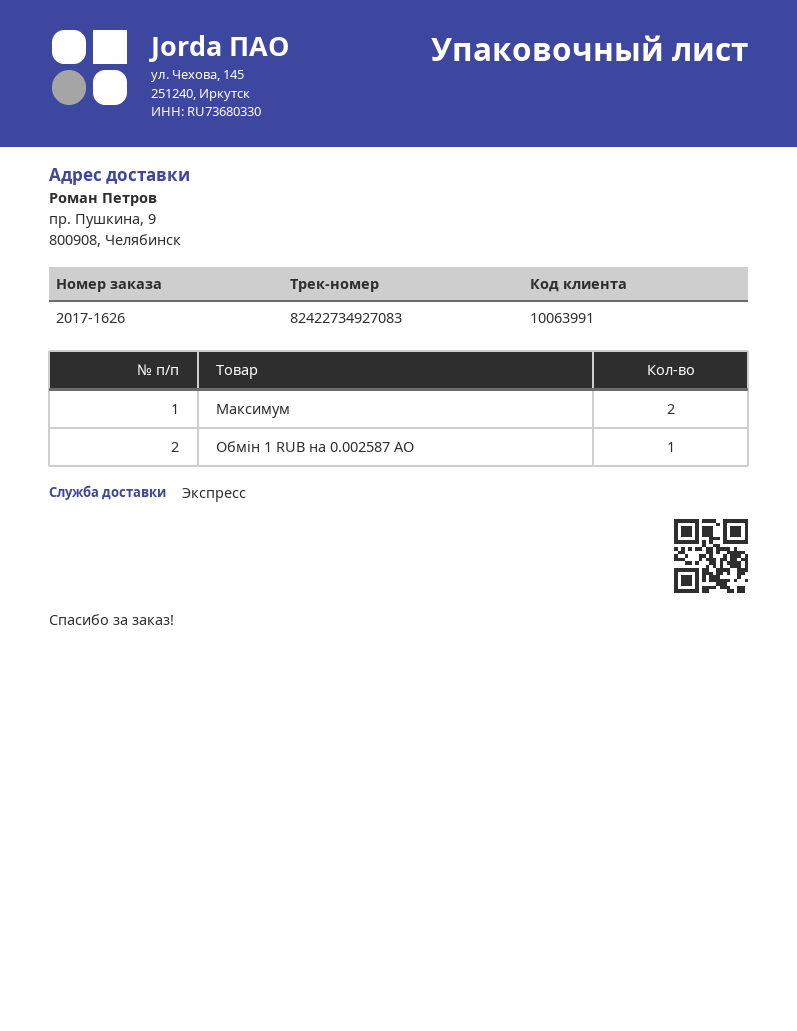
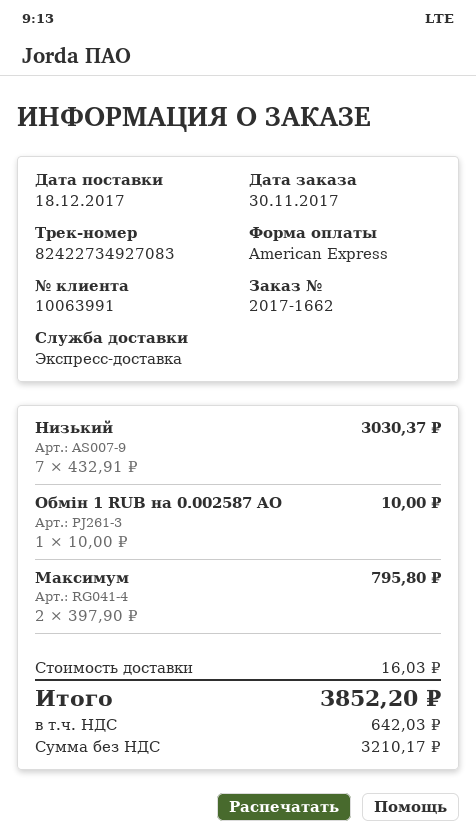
order number: 2017-1626 -> 2017-1662
Низький: none -> 7

